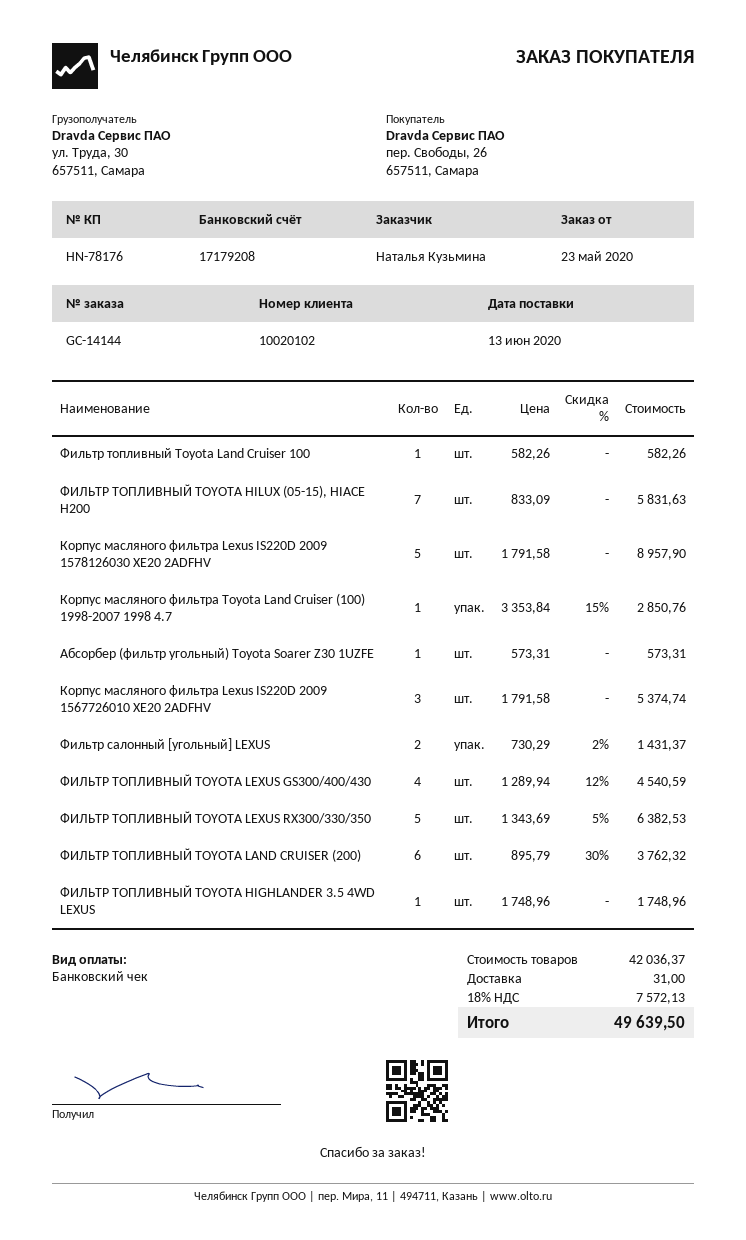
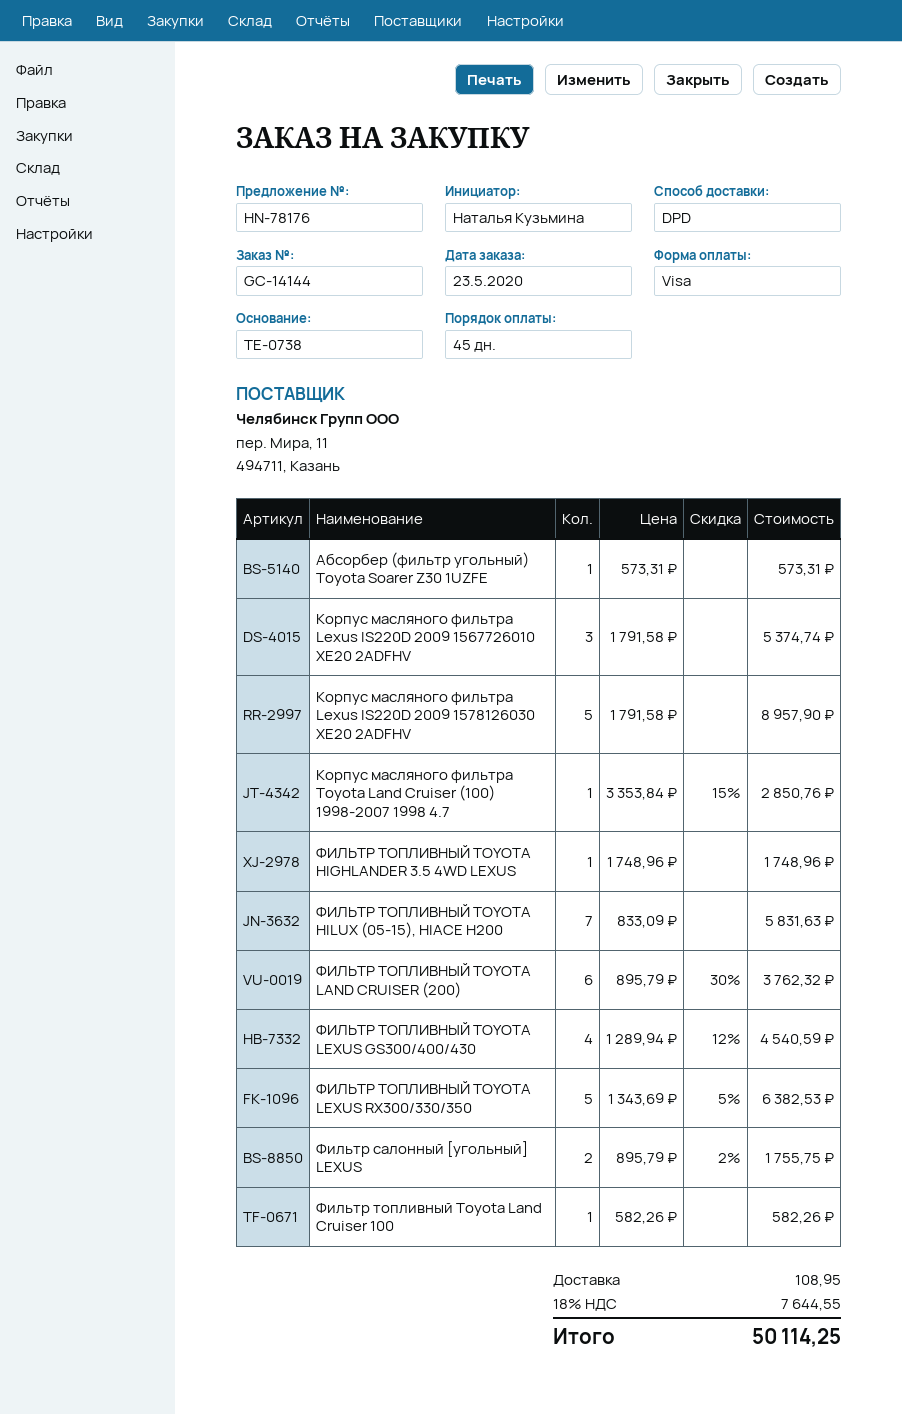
payment method: cheque -> Visa
Фильтр салонный [угольный] LEXUS: 2 x 730.29 - 2% = 1431.37 -> 2 x 895.79 - 2% = 1755.75
shipping: 31.00 -> 108.95
tax: 18% = 7572.13 -> 18% = 7644.55
total: 49639.50 -> 50114.25

